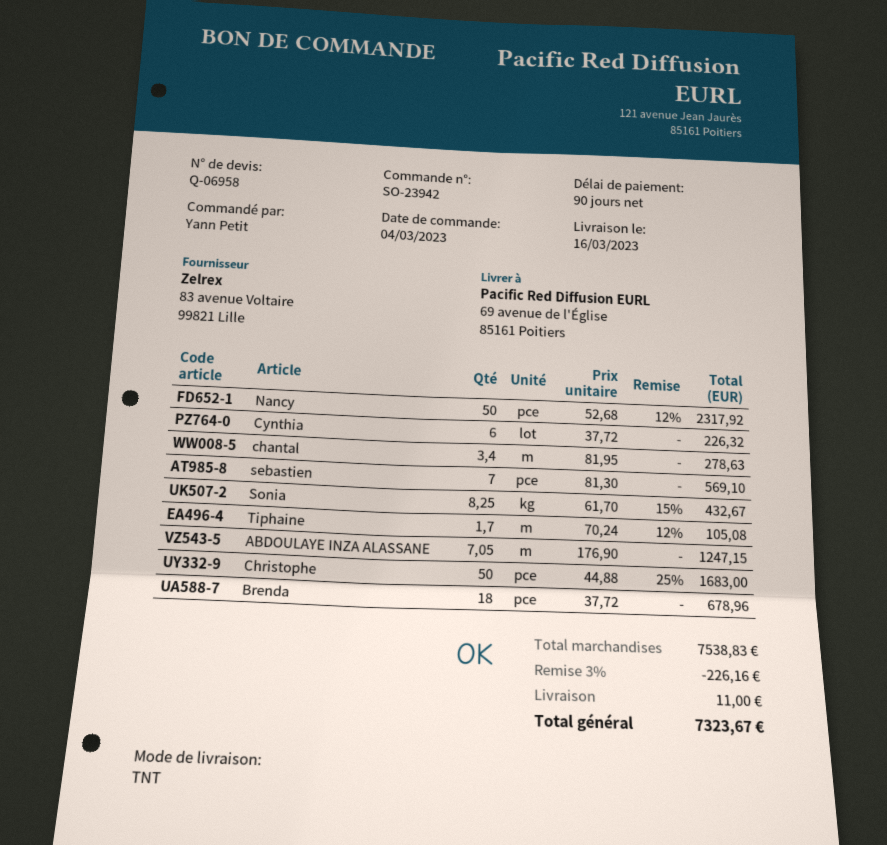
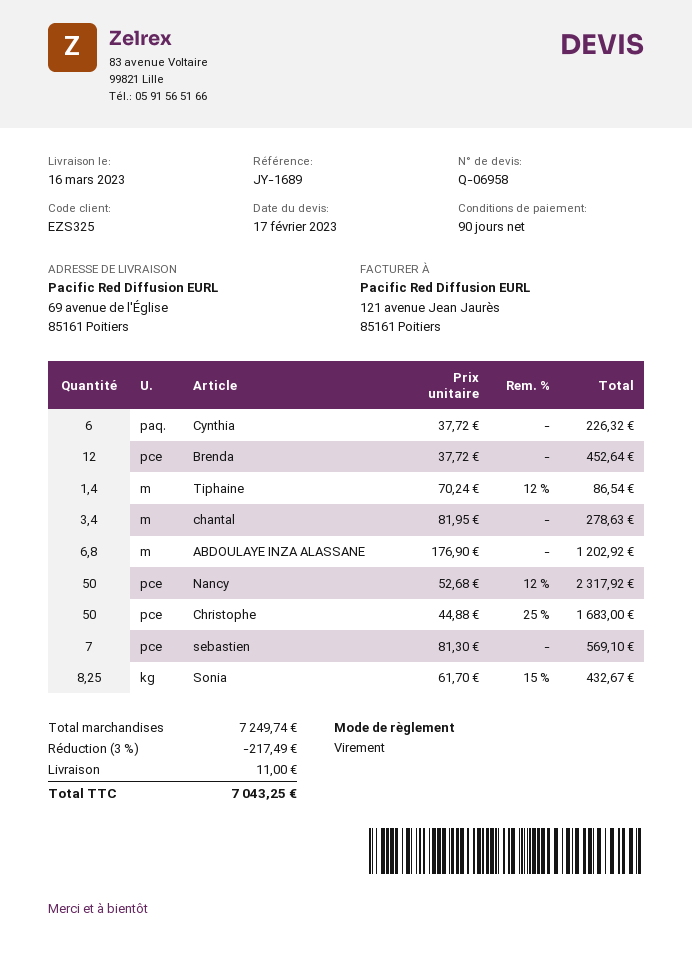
Tiphaine: 1.7 x 70.24 - 12% = 105.08 -> 1.4 x 70.24 - 12% = 86.54
ABDOULAYE INZA ALASSANE: 7.05 x 176.90 = 1247.15 -> 6.8 x 176.90 = 1202.92
Brenda: 18 x 37.72 = 678.96 -> 12 x 37.72 = 452.64
subtotal: 7538.83 -> 7249.74
discount: 3% = 226.16 -> 3% = 217.49
total: 7323.67 -> 7043.25

